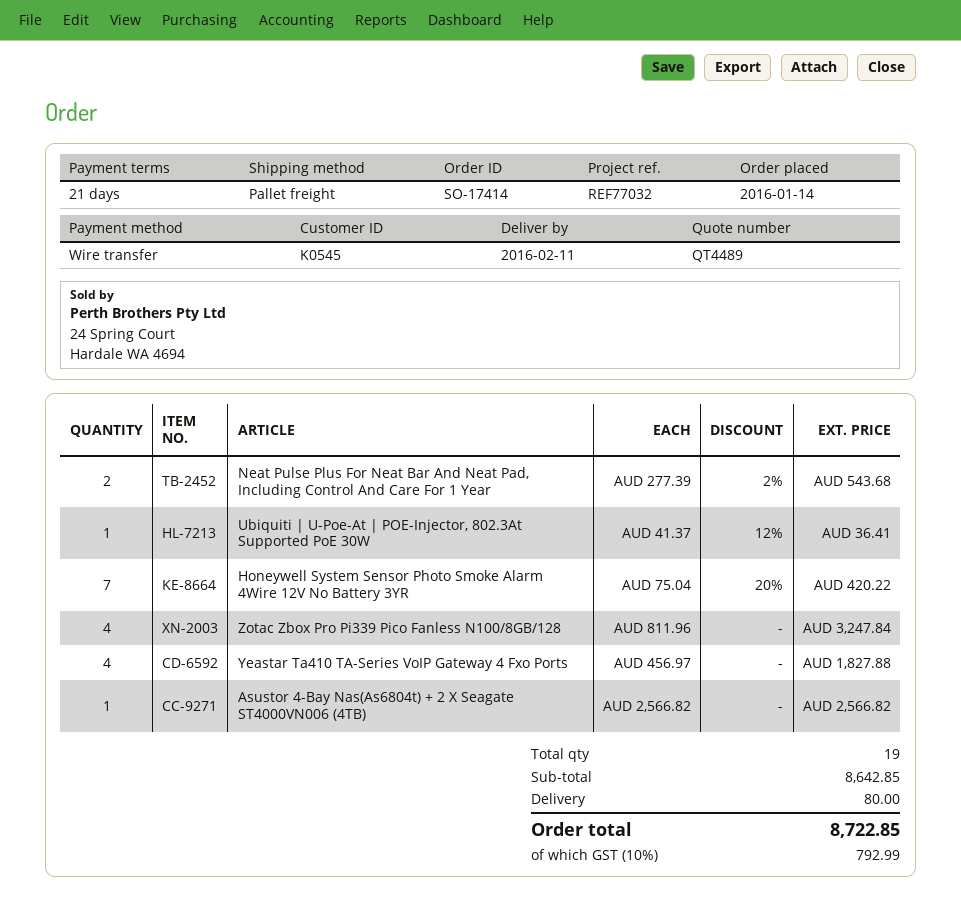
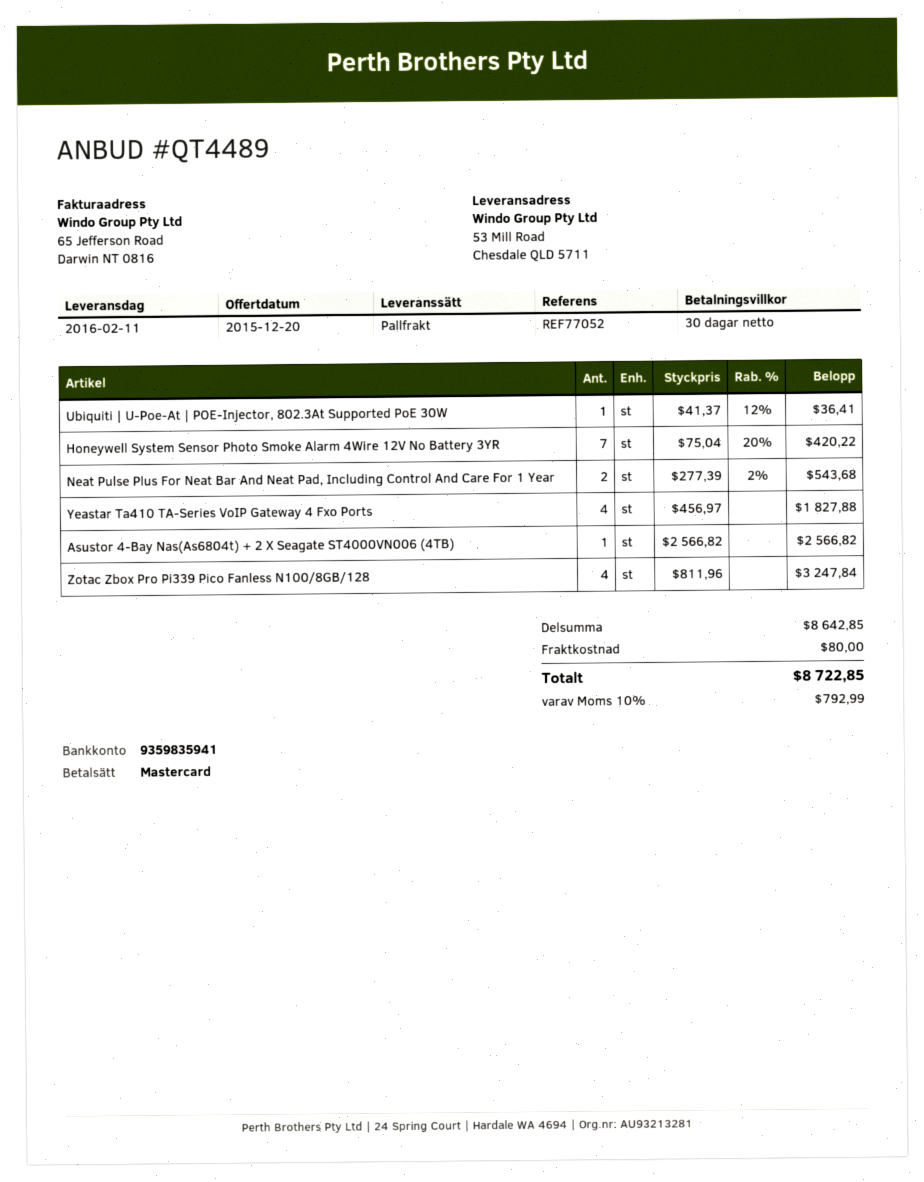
payment terms: 21 days -> 30 days
reference: REF77032 -> REF77052
payment method: bank transfer -> Mastercard

